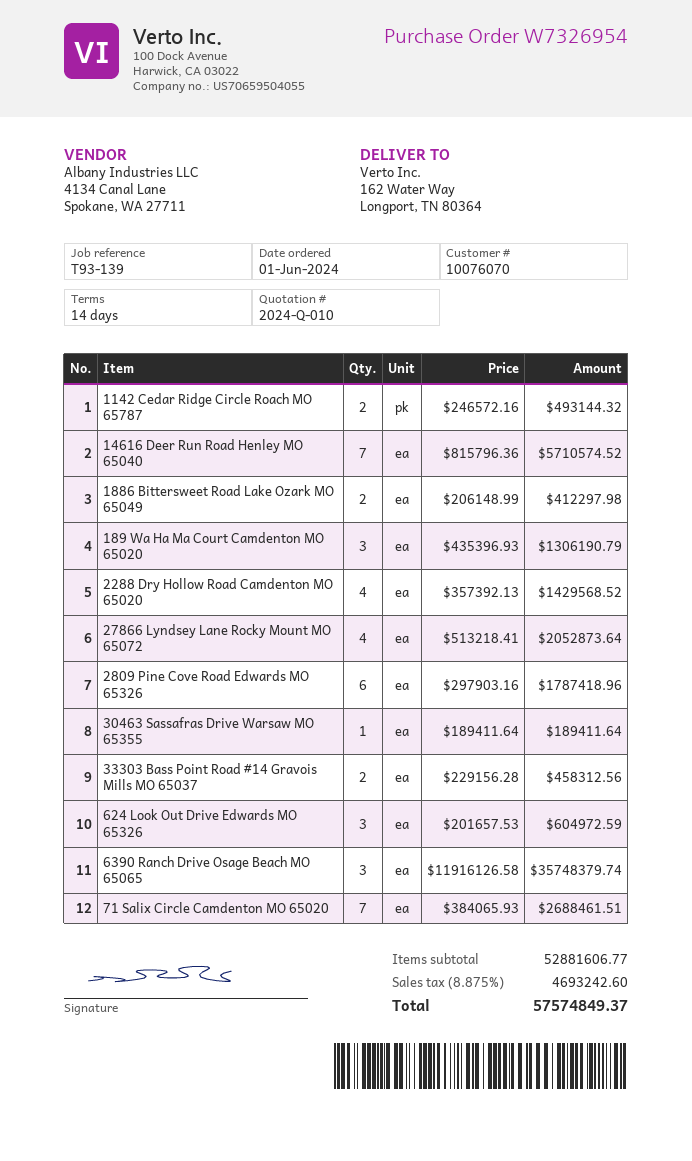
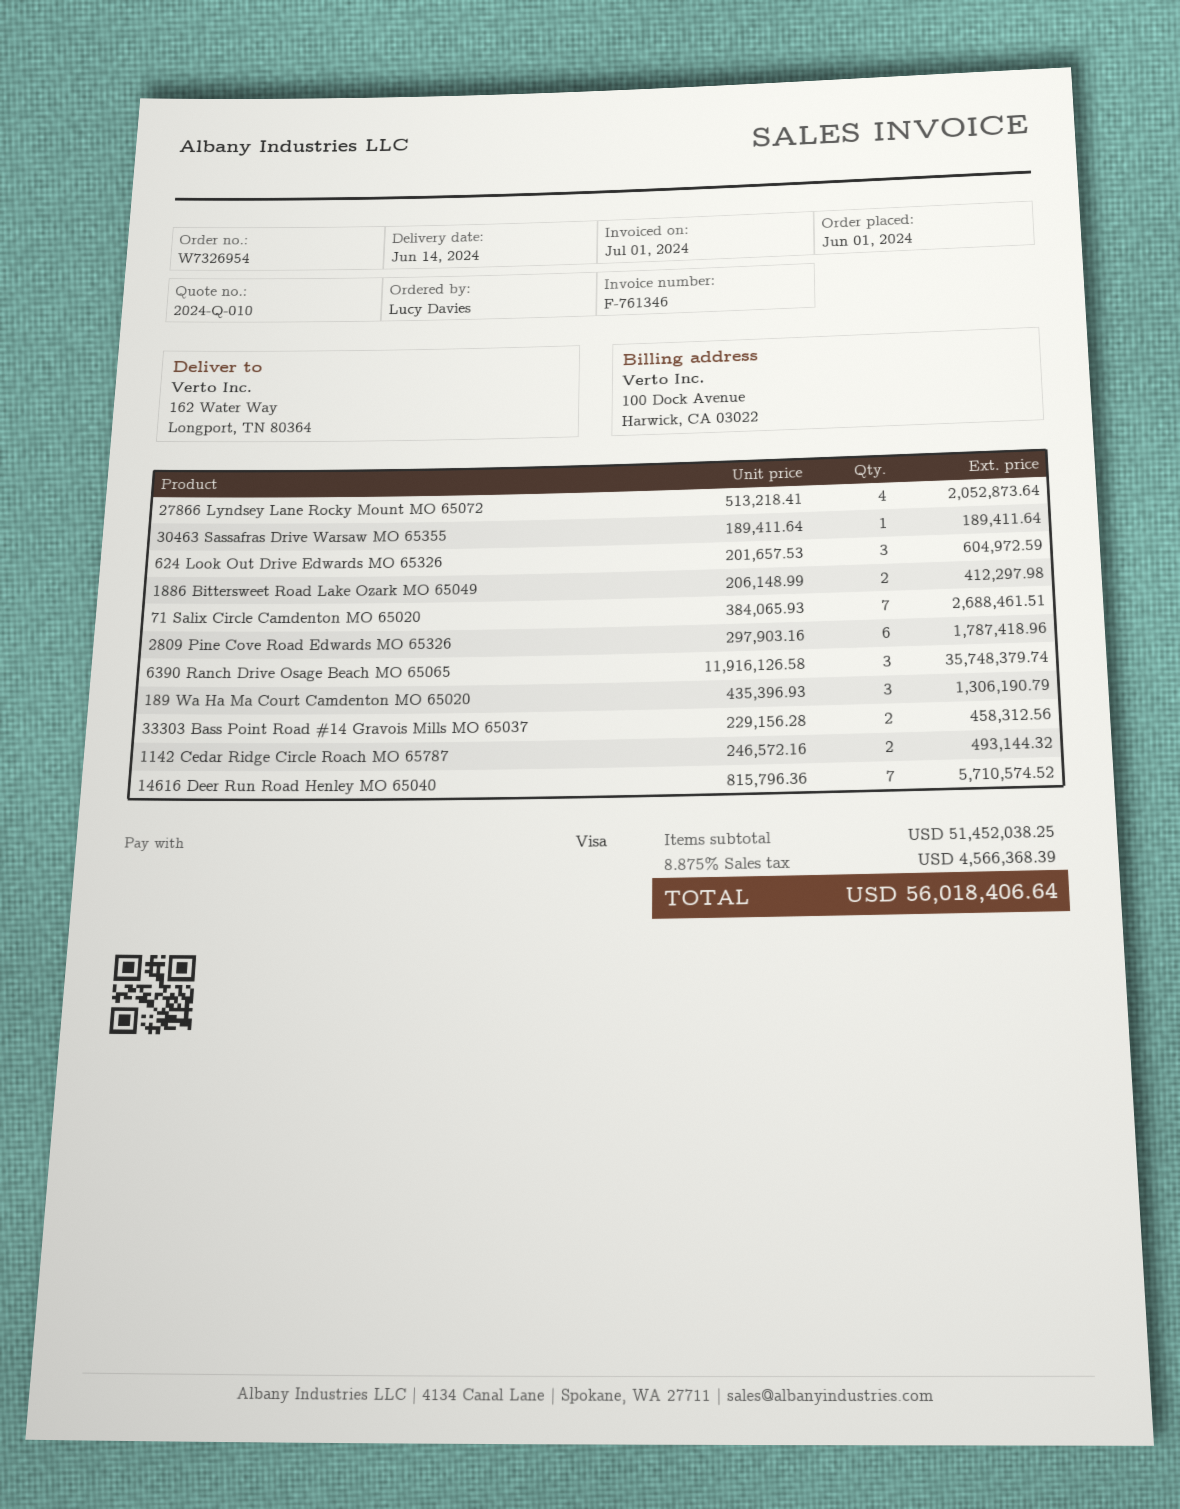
2288 Dry Hollow Road Camdenton MO 65020: 4 x 357392.13 = 1429568.52 -> none
subtotal: 52881606.77 -> 51452038.25
tax: 8.875% = 4693242.60 -> 8.875% = 4566368.39
total: 57574849.37 -> 56018406.64

